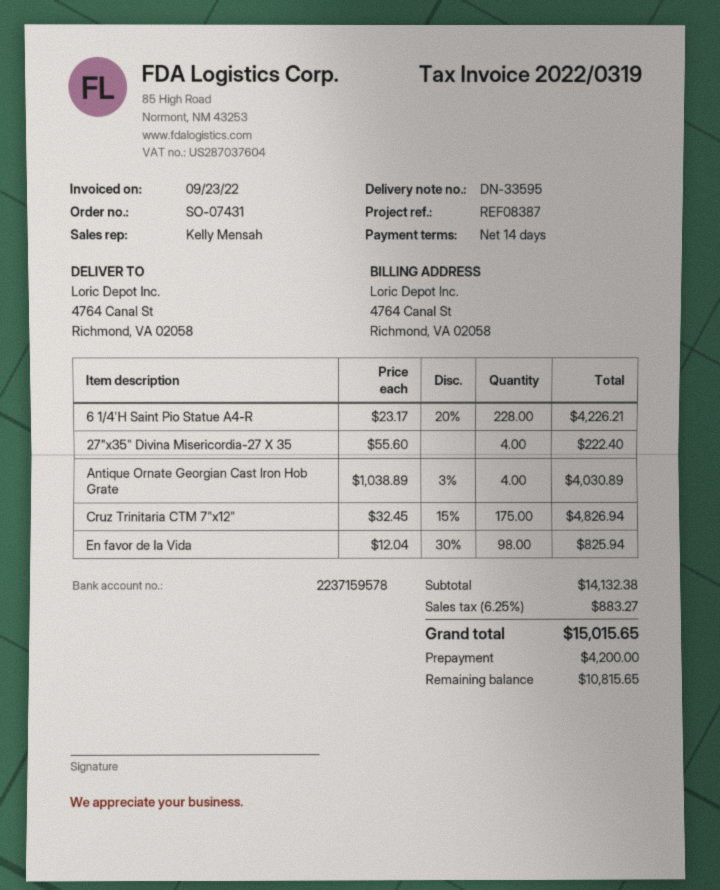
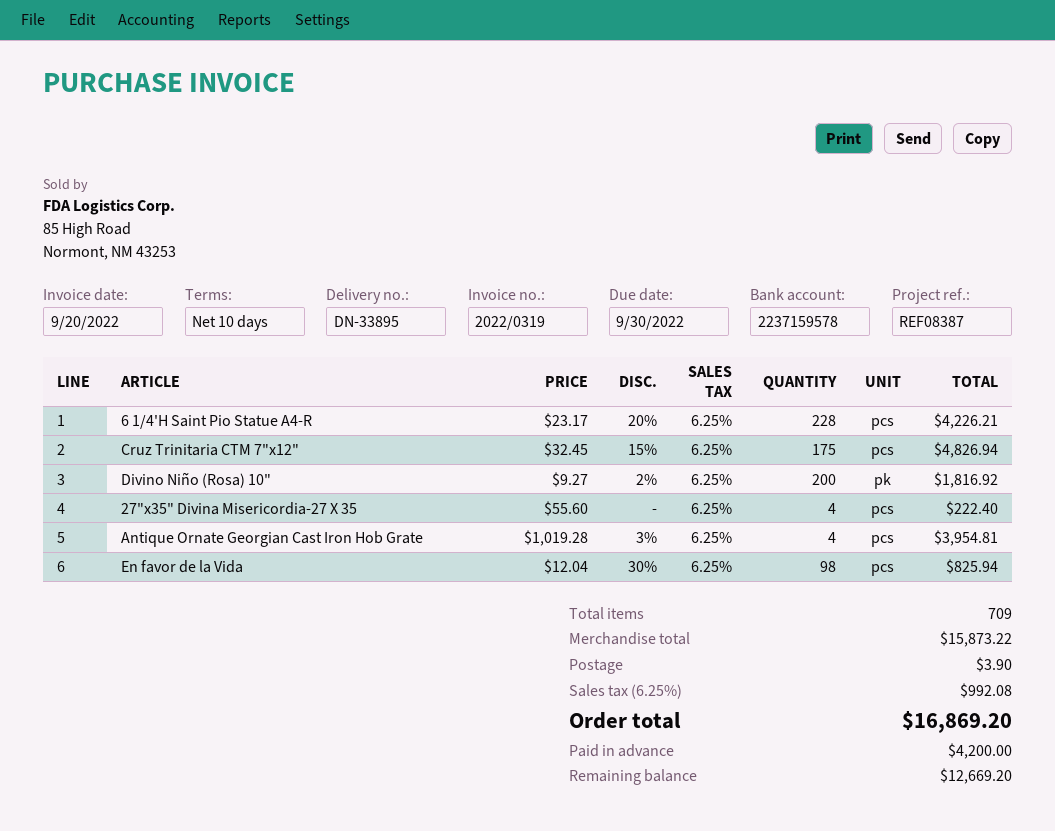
delivery note number: DN-33595 -> DN-33895
invoice date: 2022-09-23 -> 2022-09-20
payment terms: 14 days -> 10 days
Antique Ornate Georgian Cast Iron Hob Grate: 4 x 1038.89 - 3% = 4030.89 -> 4 x 1019.28 - 3% = 3954.81
Divino Niño (Rosa) 10": none -> 200 x 9.27 - 2% = 1816.92
subtotal: 14132.38 -> 15873.22
shipping: none -> 3.90
tax: 6.25% = 883.27 -> 6.25% = 992.08
total: 15015.65 -> 16869.20
balance: 10815.65 -> 12669.20

